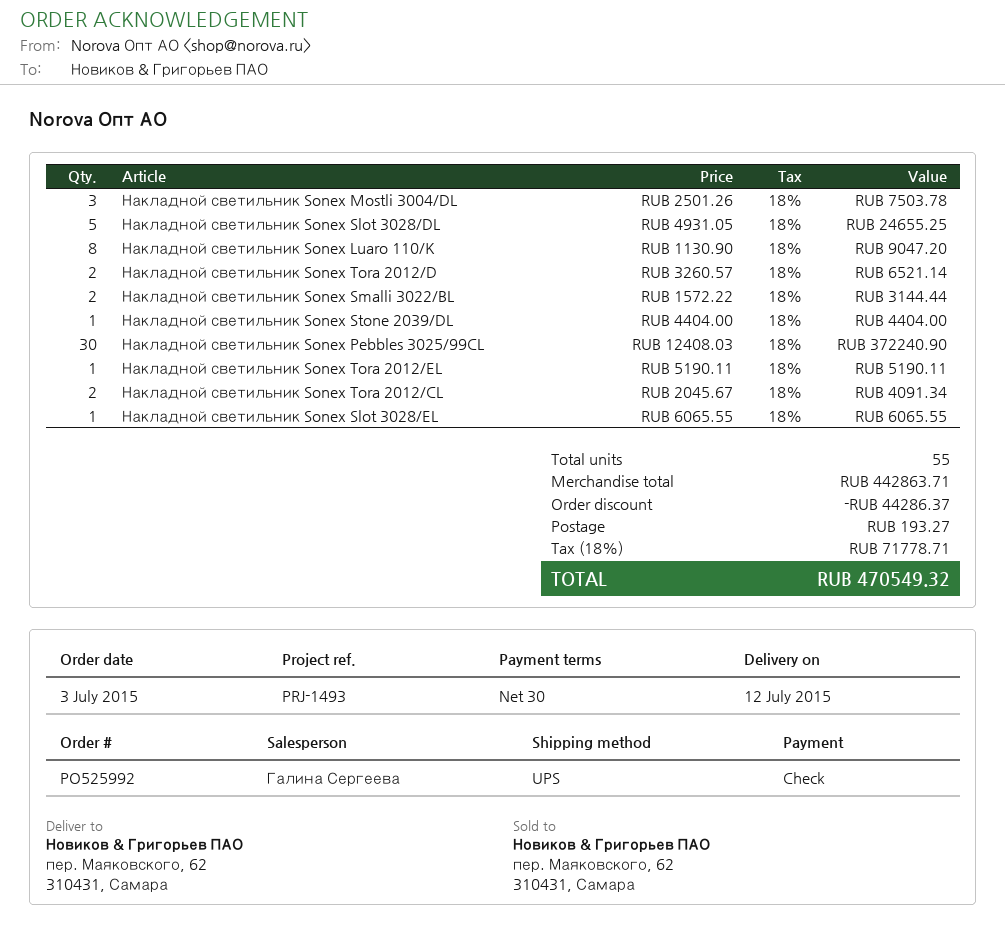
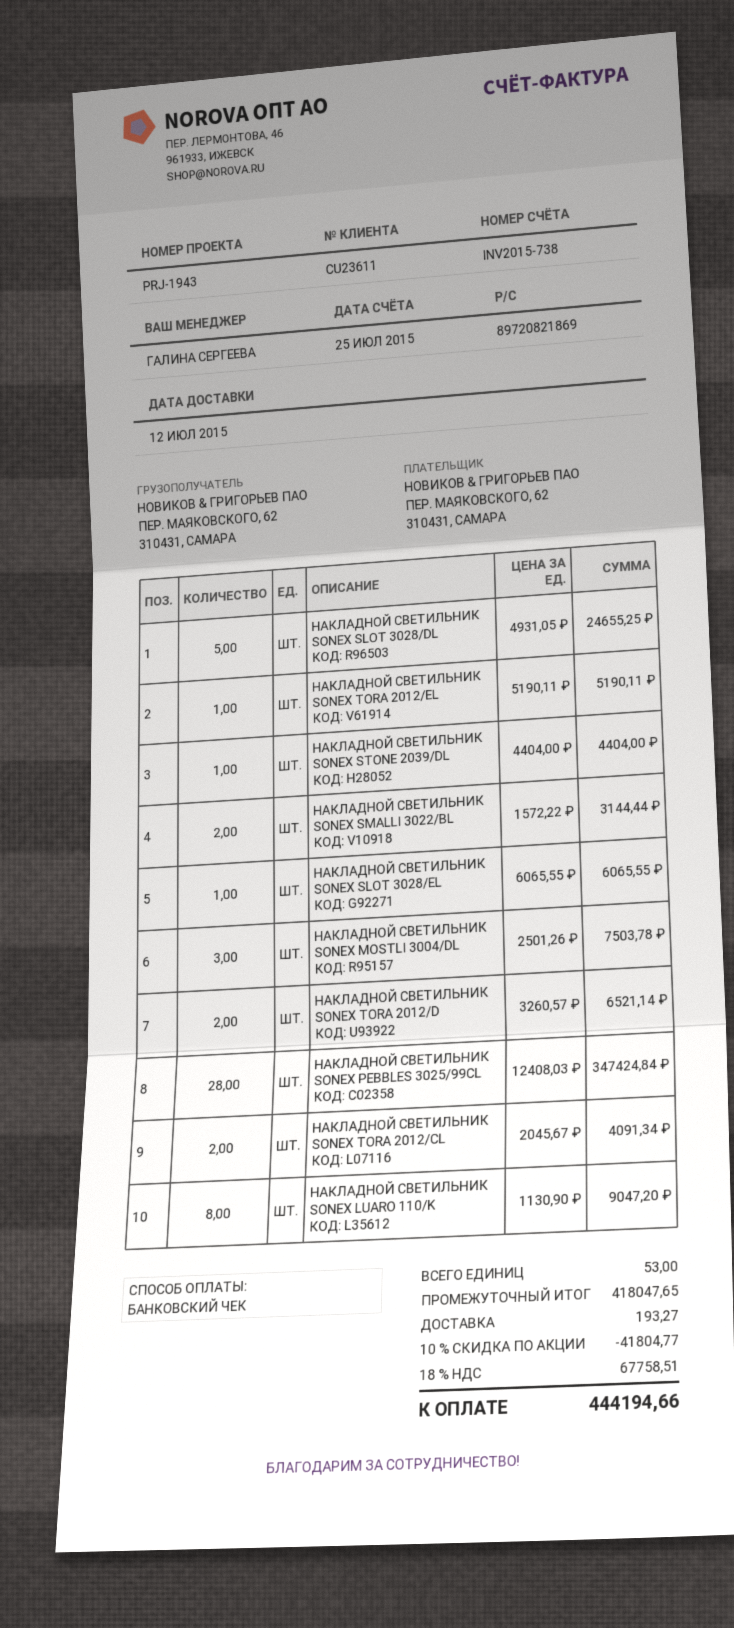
reference: PRJ-1493 -> PRJ-1943
Накладной светильник Sonex Pebbles 3025/99CL: 30 x 12408.03 = 372240.90 -> 28 x 12408.03 = 347424.84
total quantity: 55 -> 53
subtotal: 442863.71 -> 418047.65
discount: 44286.37 -> 41804.77
tax: 18% = 71778.71 -> 18% = 67758.51
total: 470549.32 -> 444194.66

